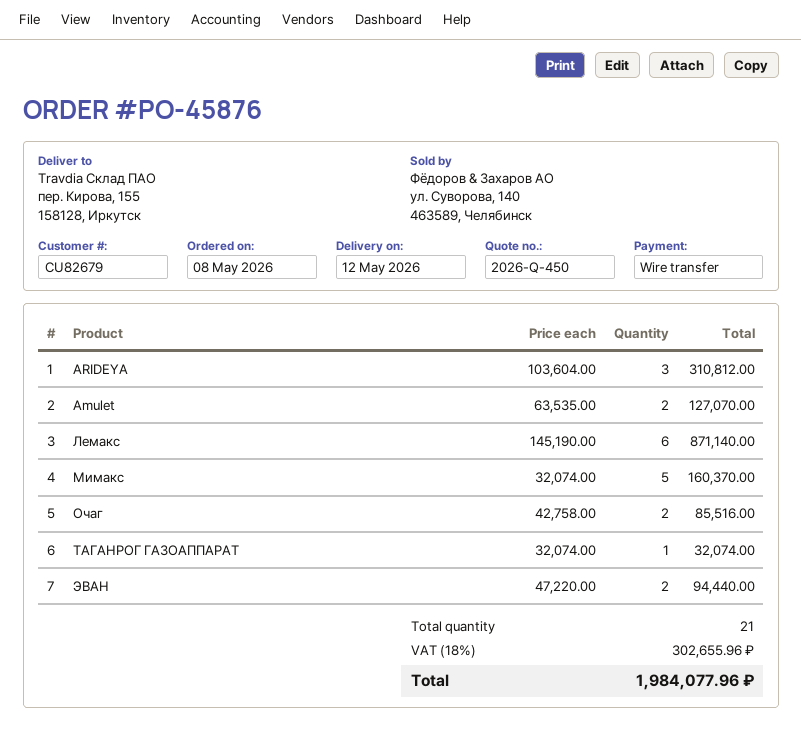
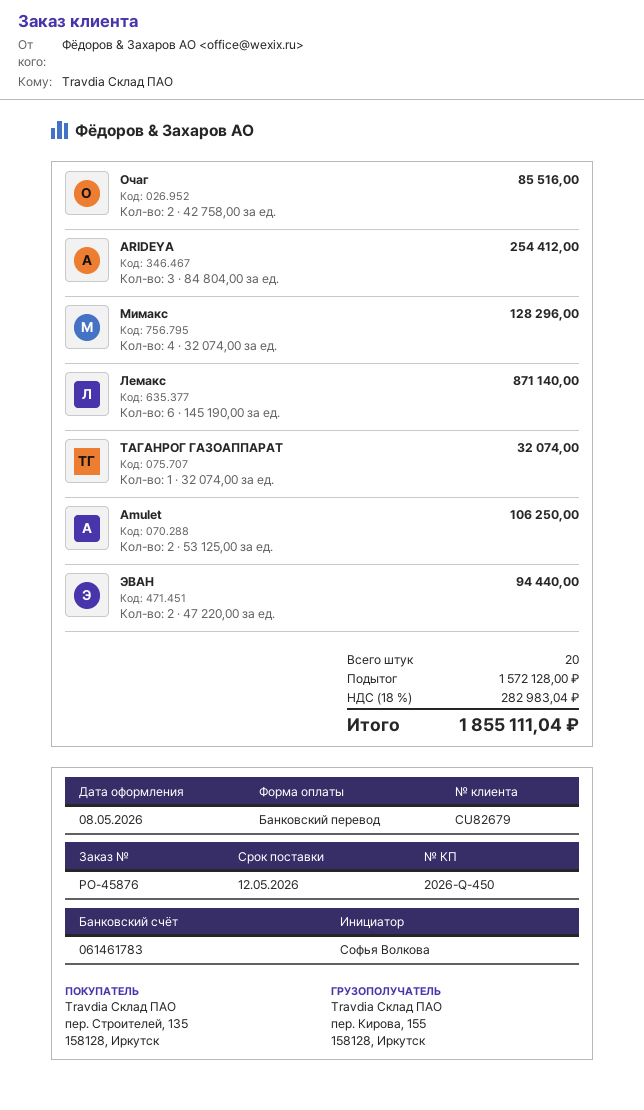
ARIDEYA: 3 x 103604.00 = 310812.00 -> 3 x 84804.00 = 254412.00
Amulet: 2 x 63535.00 = 127070.00 -> 2 x 53125.00 = 106250.00
Мимакс: 5 x 32074.00 = 160370.00 -> 4 x 32074.00 = 128296.00
total quantity: 21 -> 20
tax: 18% = 302655.96 -> 18% = 282983.04
total: 1984077.96 -> 1855111.04

